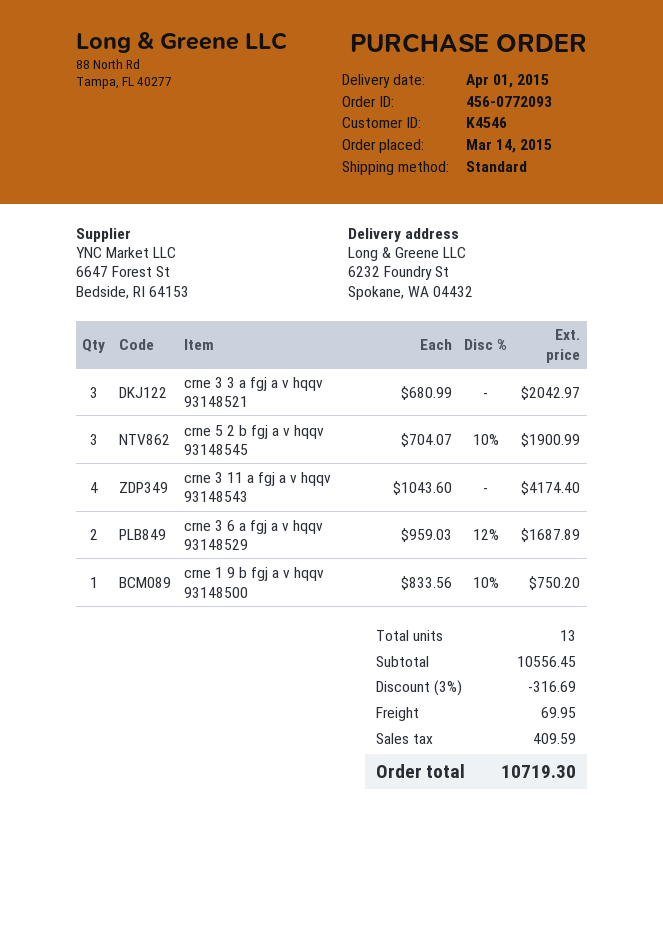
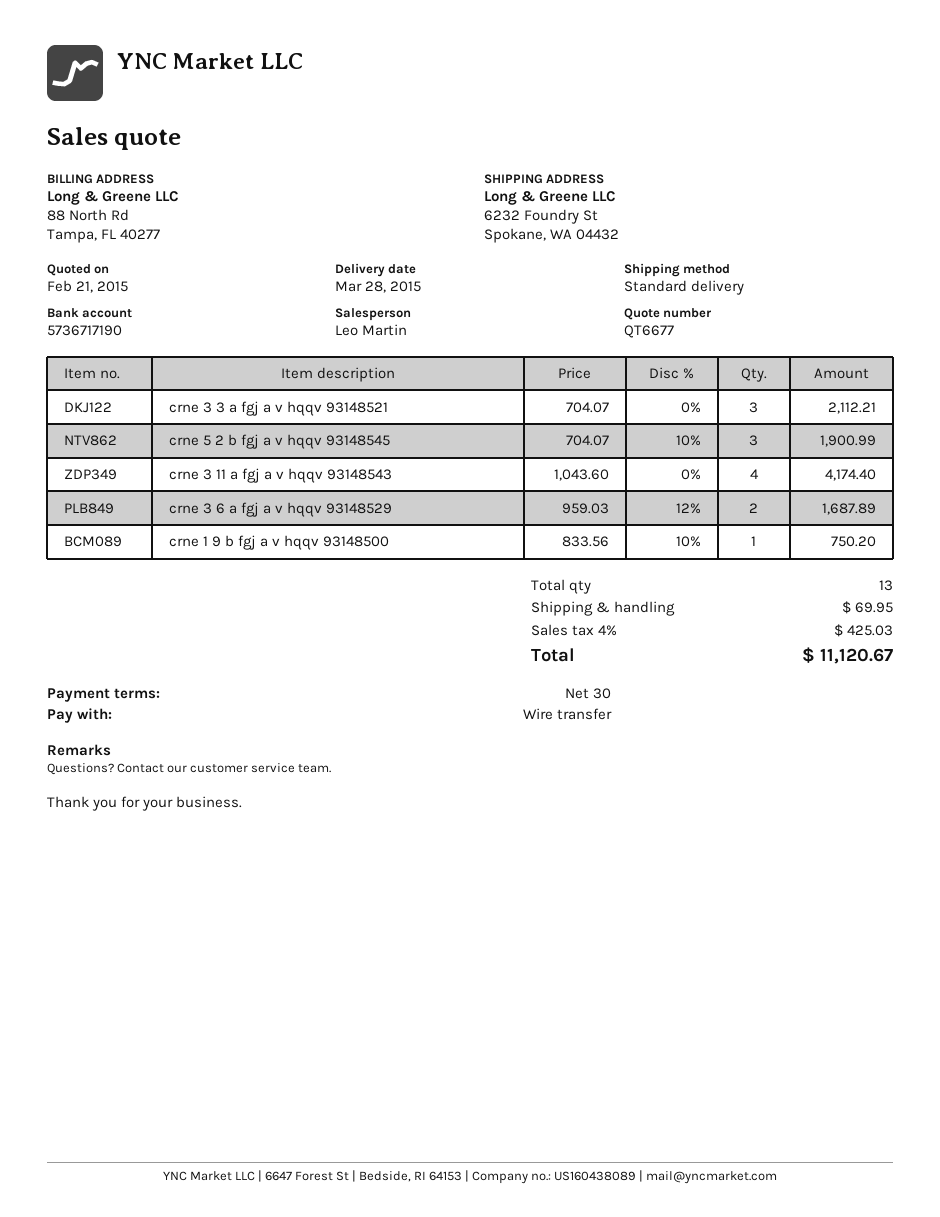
delivery date: 2015-04-01 -> 2015-03-28
crne 3 3 a fgj a v hqqv 93148521: 3 x 680.99 = 2042.97 -> 3 x 704.07 = 2112.21
discount: 3% = 316.69 -> none
tax: 409.59 -> 425.03
total: 10719.30 -> 11120.67

